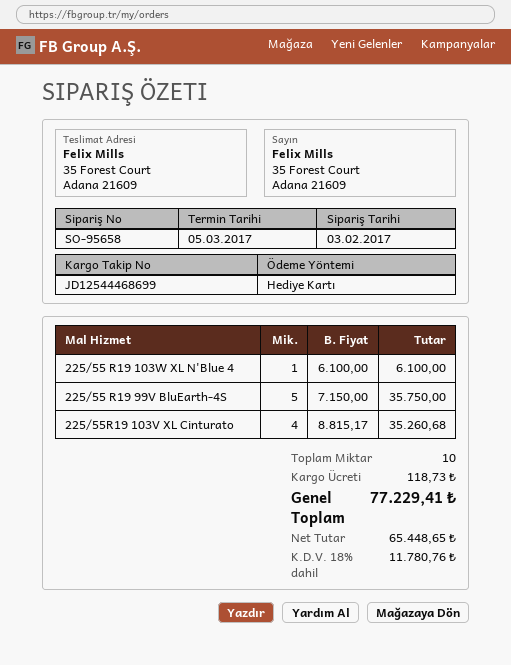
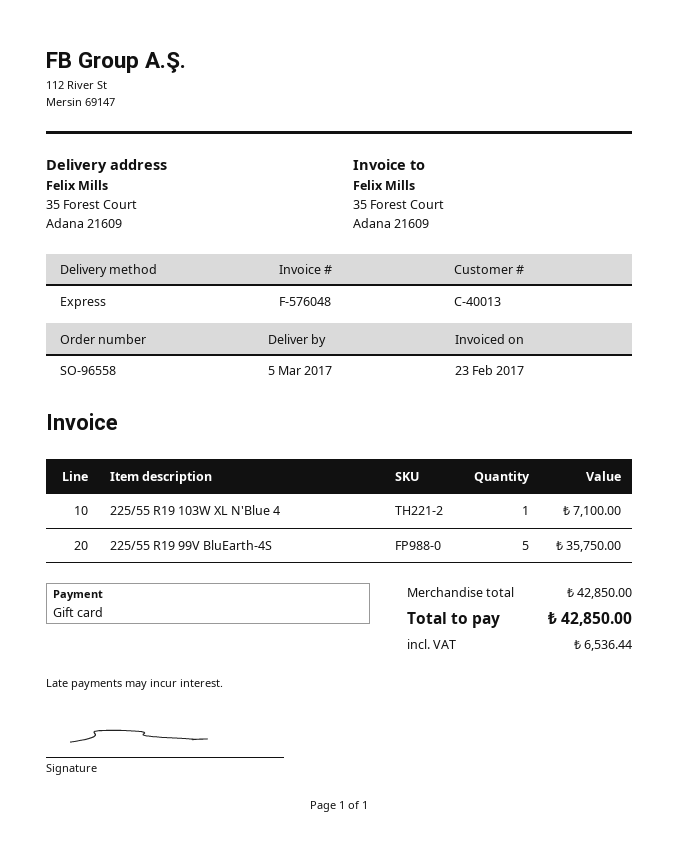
order number: SO-95658 -> SO-96558
225/55 R19 103W XL N'Blue 4: 1 for 6100.00 -> 1 for 7100.00
225/55R19 103V XL Cinturato: 4 for 35260.68 -> none
shipping: 118.73 -> none
tax: 11780.76 -> 6536.44
total: 77229.41 -> 42850.00

